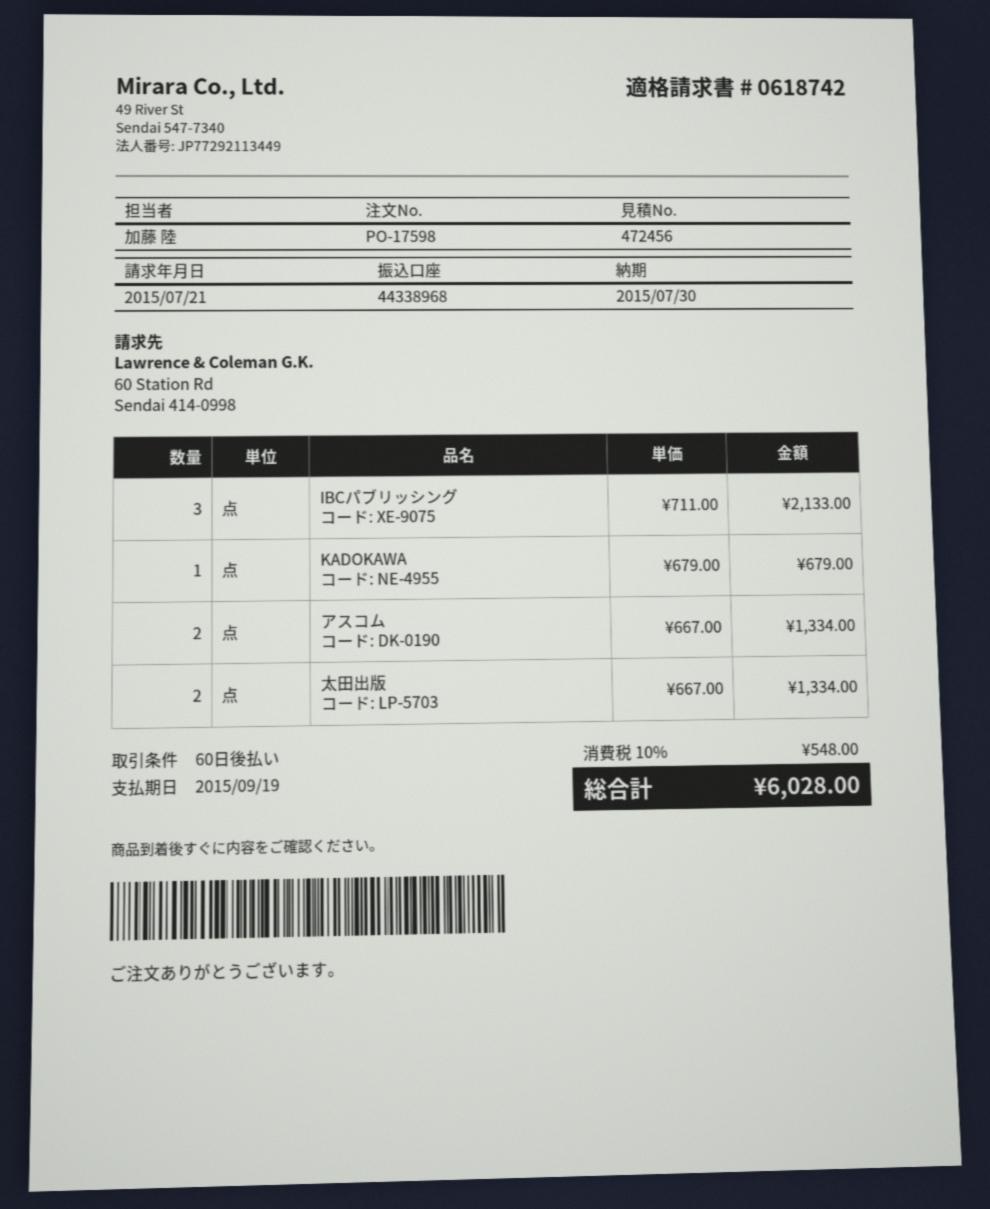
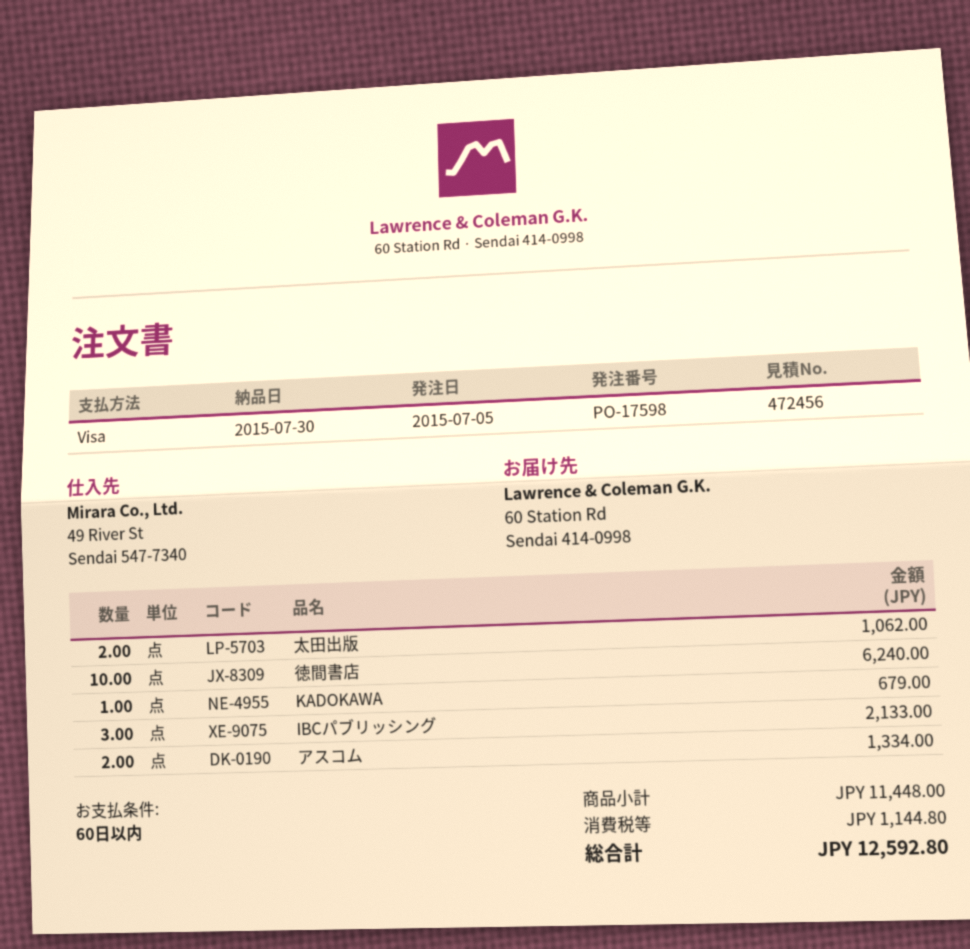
太田出版: 2 for 1334.00 -> 2 for 1062.00
徳間書店: none -> 10 for 6240.00
tax: 548.00 -> 1144.80
total: 6028.00 -> 12592.80

